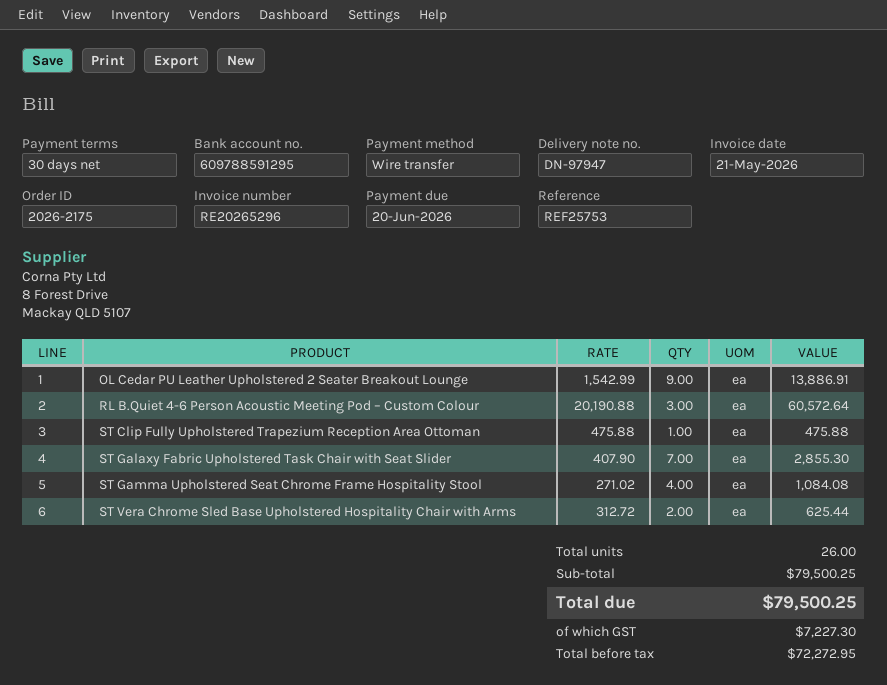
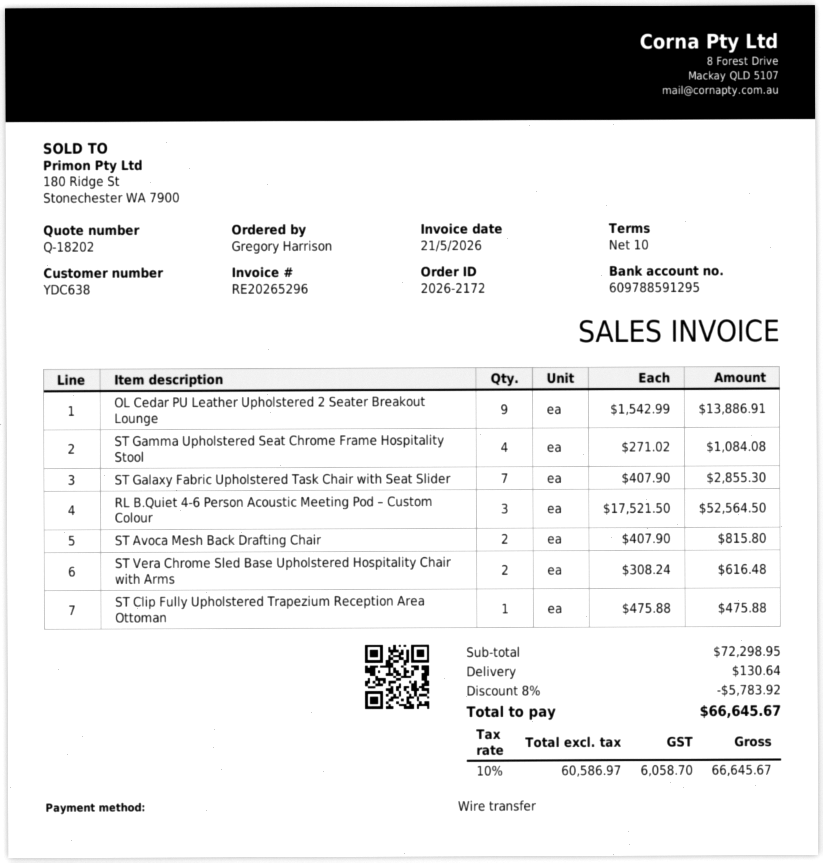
order number: 2026-2175 -> 2026-2172
payment terms: 30 days -> 10 days
RL B.Quiet 4-6 Person Acoustic Meeting Pod – Custom Colour: 3 x 20190.88 = 60572.64 -> 3 x 17521.50 = 52564.50
ST Vera Chrome Sled Base Upholstered Hospitality Chair with Arms: 2 x 312.72 = 625.44 -> 2 x 308.24 = 616.48
ST Avoca Mesh Back Drafting Chair: none -> 2 x 407.90 = 815.80
subtotal: 79500.25 -> 72298.95
discount: none -> 8% = 5783.92
shipping: none -> 130.64
net: 72272.95 -> 60586.97
tax: 7227.30 -> 6058.70
total: 79500.25 -> 66645.67

